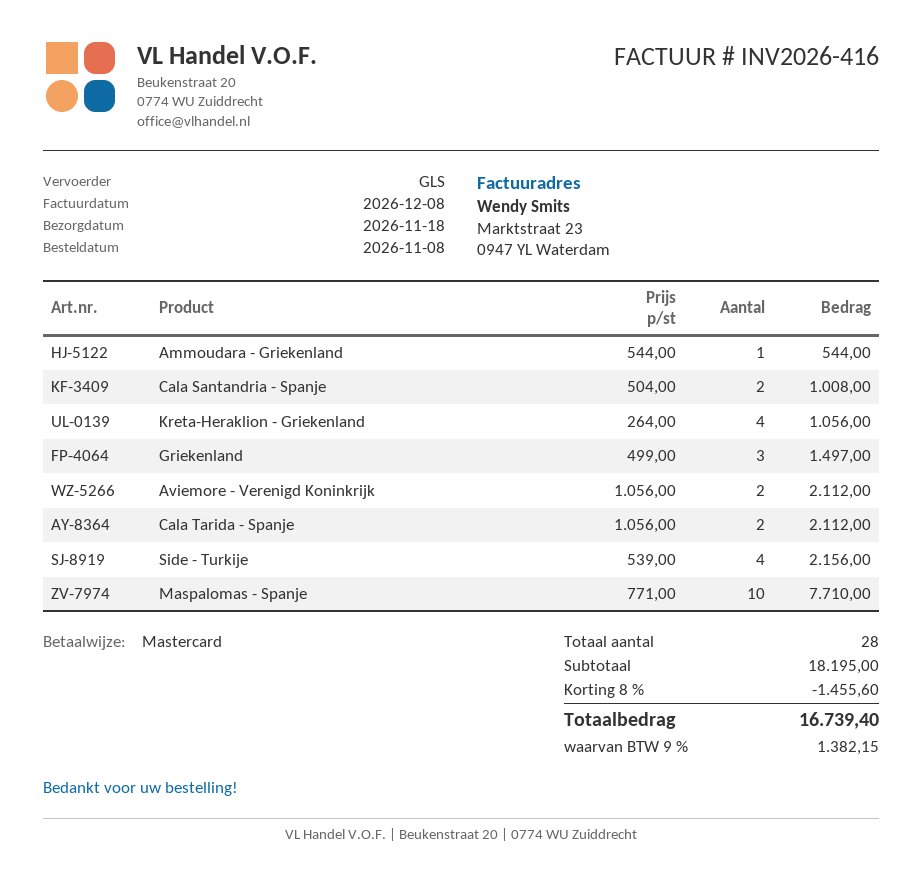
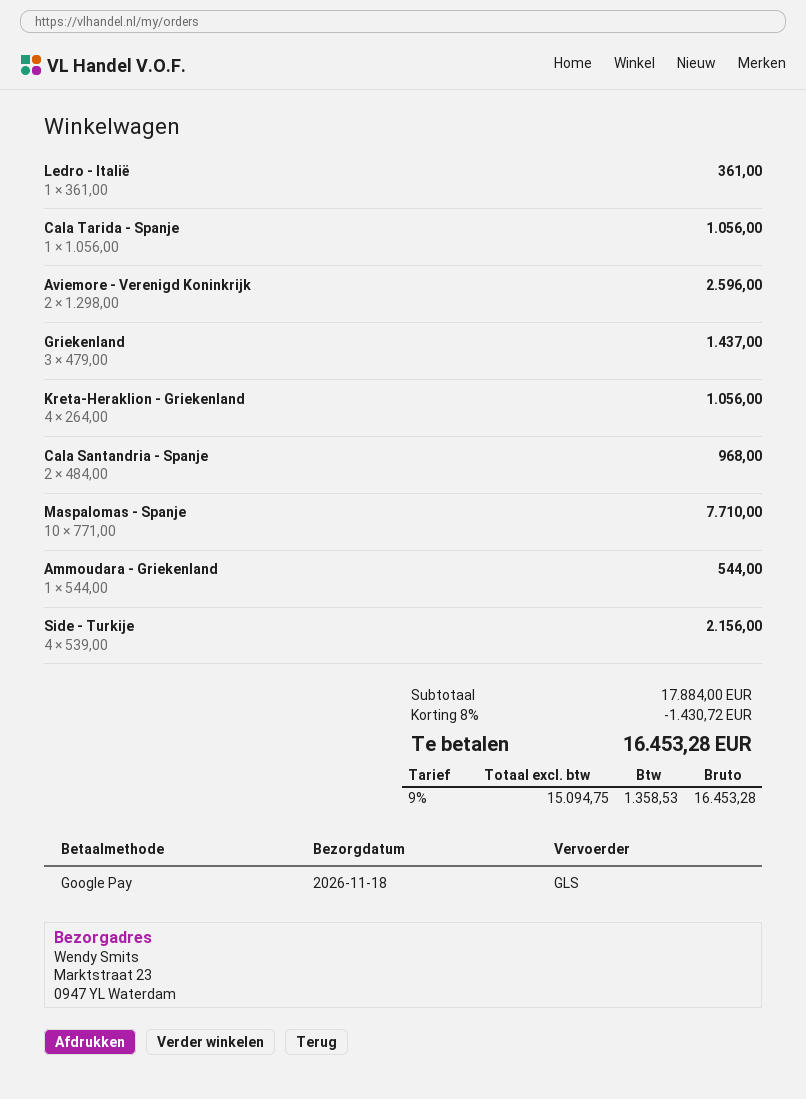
payment method: Mastercard -> Google Pay
Cala Santandria - Spanje: 2 x 504.00 = 1008.00 -> 2 x 484.00 = 968.00
Griekenland: 3 x 499.00 = 1497.00 -> 3 x 479.00 = 1437.00
Aviemore - Verenigd Koninkrijk: 2 x 1056.00 = 2112.00 -> 2 x 1298.00 = 2596.00
Cala Tarida - Spanje: 2 x 1056.00 = 2112.00 -> 1 x 1056.00 = 1056.00
Ledro - Italië: none -> 1 x 361.00 = 361.00
subtotal: 18195.00 -> 17884.00
discount: 8% = 1455.60 -> 8% = 1430.72
tax: 9% = 1382.15 -> 9% = 1358.53
total: 16739.40 -> 16453.28

